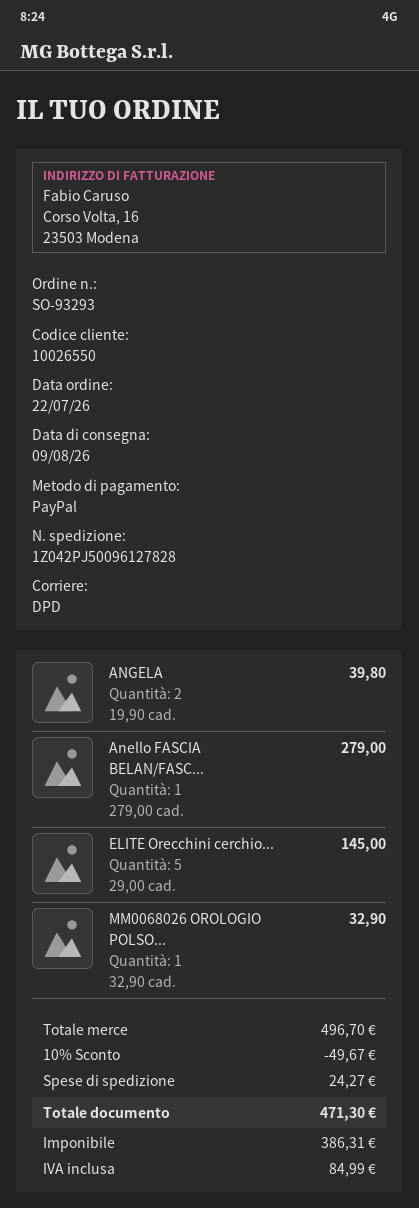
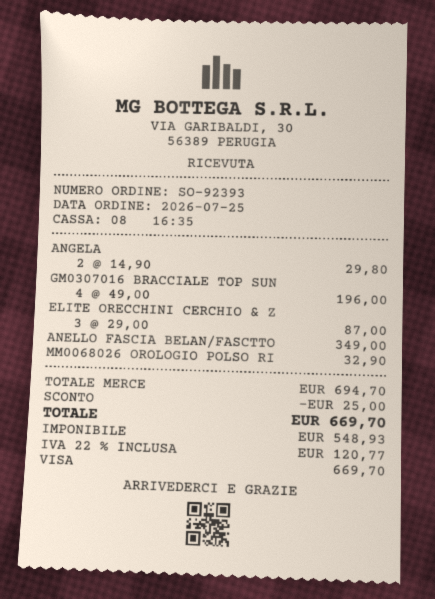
order number: SO-93293 -> SO-92393
order date: 2026-07-22 -> 2026-07-25
payment method: PayPal -> Visa
ANGELA: 2 x 19.90 = 39.80 -> 2 x 14.90 = 29.80
Anello FASCIA BELAN/FASC...: 1 x 279.00 = 279.00 -> 1 x 349.00 = 349.00
ELITE Orecchini cerchio...: 5 x 29.00 = 145.00 -> 3 x 29.00 = 87.00
GM0307016 BRACCIALE TOP SUN: none -> 4 x 49.00 = 196.00
subtotal: 496.70 -> 694.70
discount: 49.67 -> 25.00
shipping: 24.27 -> none
net: 386.31 -> 548.93
tax: 84.99 -> 120.77
total: 471.30 -> 669.70

